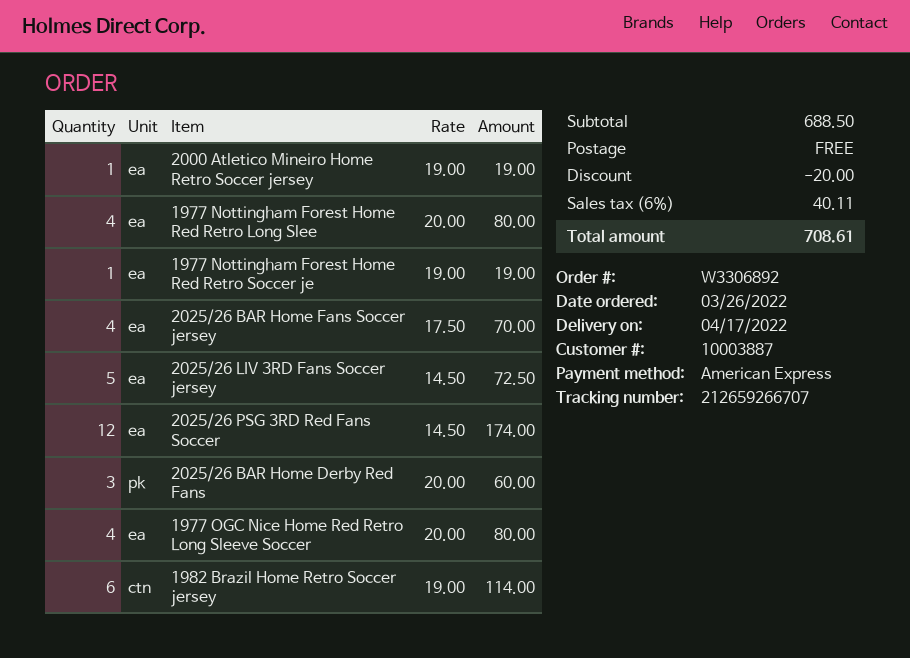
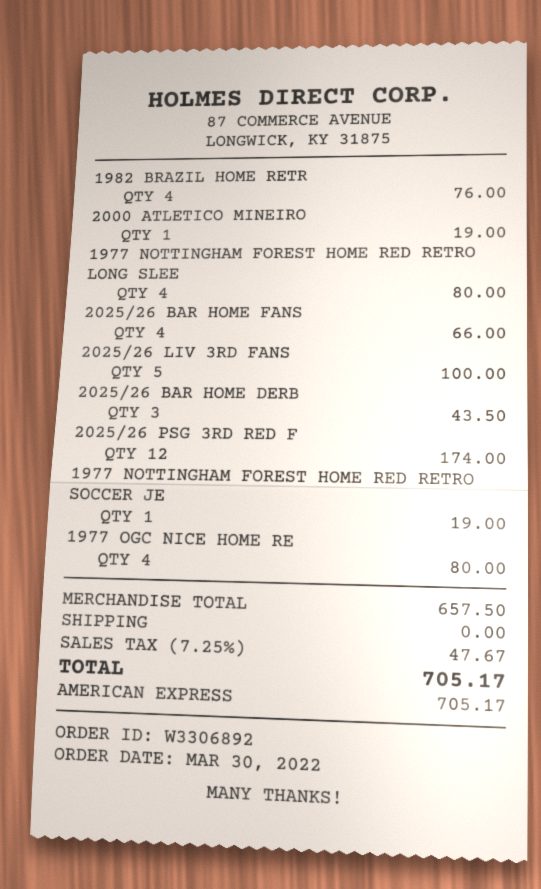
order date: 2022-03-26 -> 2022-03-30
2025/26 BAR Home Fans Soccer jersey: 4 for 70.00 -> 4 for 66.00
2025/26 LIV 3RD Fans Soccer jersey: 5 for 72.50 -> 5 for 100.00
2025/26 BAR Home Derby Red Fans: 3 for 60.00 -> 3 for 43.50
1982 Brazil Home Retro Soccer jersey: 6 for 114.00 -> 4 for 76.00
subtotal: 688.50 -> 657.50
discount: 20.00 -> none
tax: 6% = 40.11 -> 7.25% = 47.67
total: 708.61 -> 705.17

